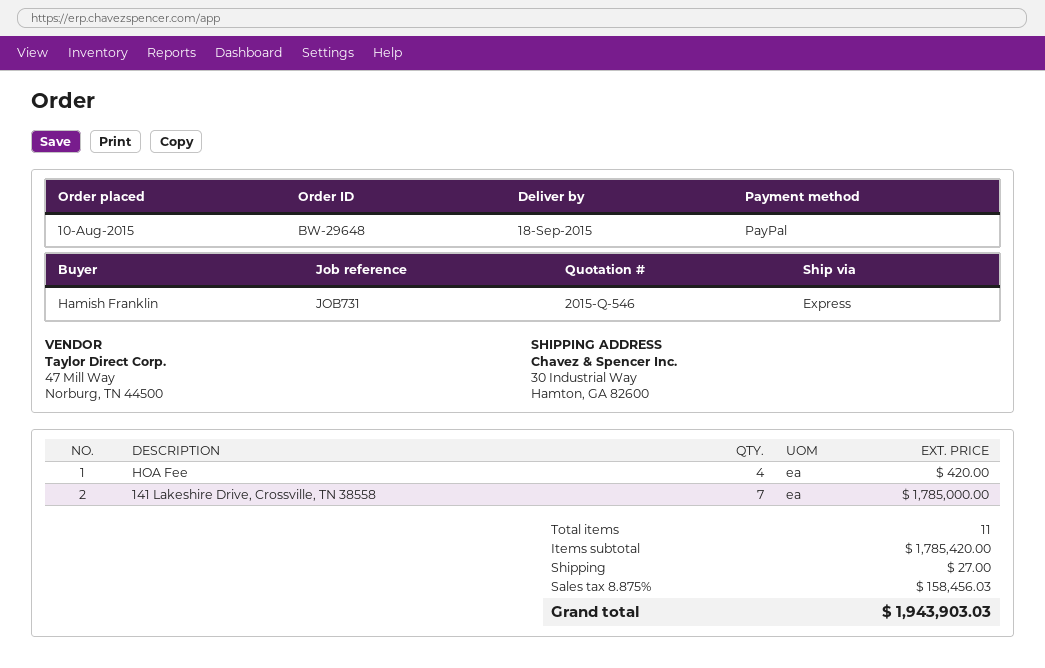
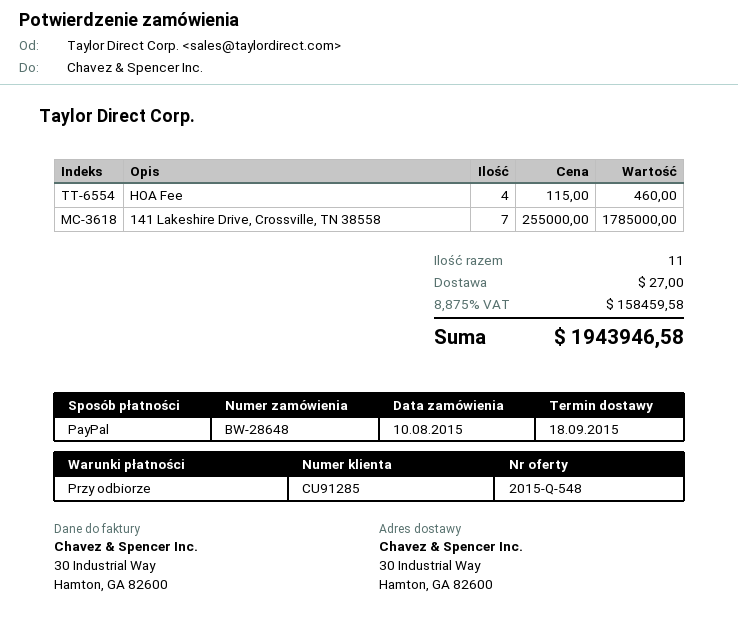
quote number: 2015-Q-546 -> 2015-Q-548
order number: BW-29648 -> BW-28648
HOA Fee: 4 for 420.00 -> 4 for 460.00
tax: 8.875% = 158456.03 -> 8.875% = 158459.58
total: 1943903.03 -> 1943946.58

